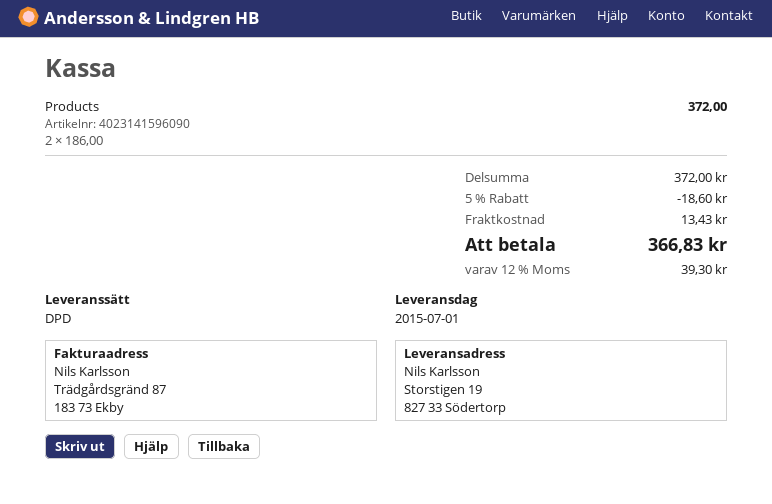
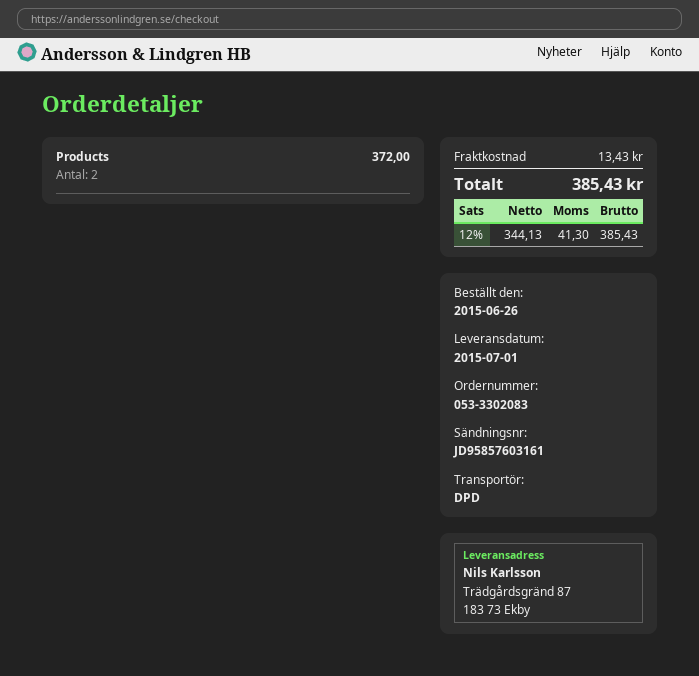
ship to: Storstigen 19, 827 33 Södertorp -> Trädgårdsgränd 87, 183 73 Ekby
discount: 5% = 18.60 -> none
tax: 12% = 39.30 -> 12% = 41.30
total: 366.83 -> 385.43

